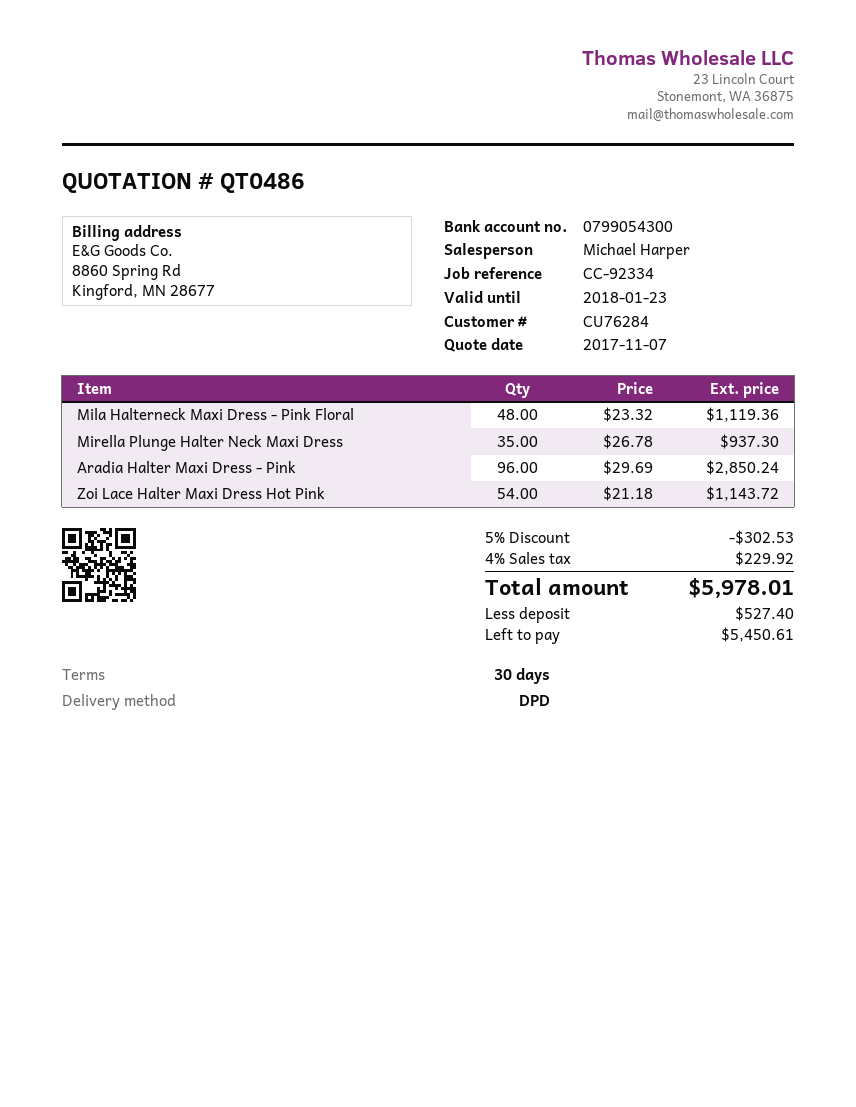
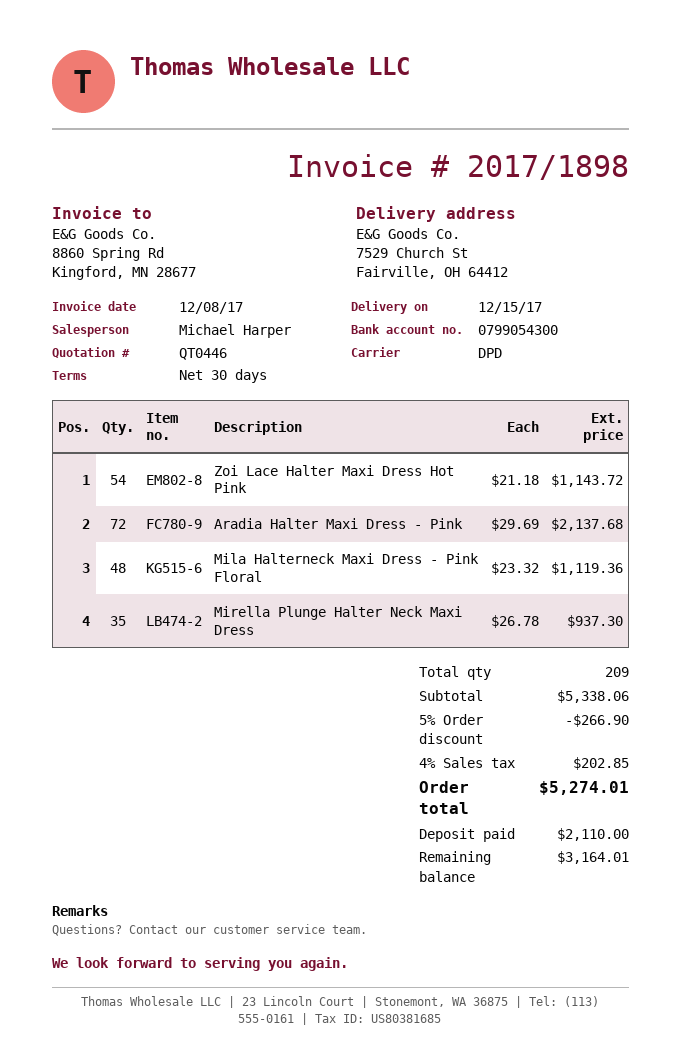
quote number: QT0486 -> QT0446
Aradia Halter Maxi Dress - Pink: 96 x 29.69 = 2850.24 -> 72 x 29.69 = 2137.68
discount: 5% = 302.53 -> 5% = 266.90
tax: 4% = 229.92 -> 4% = 202.85
total: 5978.01 -> 5274.01
deposit: 527.40 -> 2110.00
balance: 5450.61 -> 3164.01

